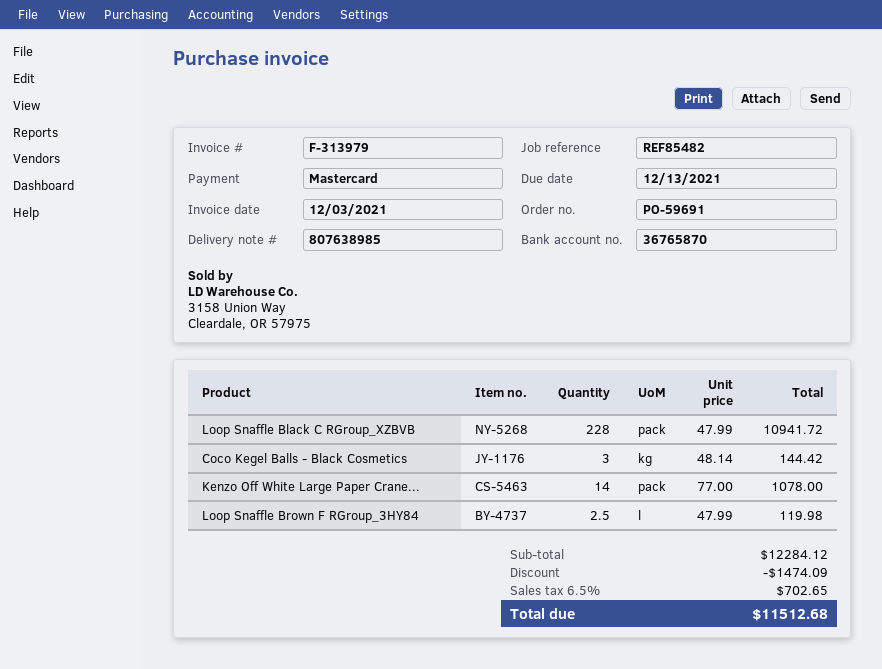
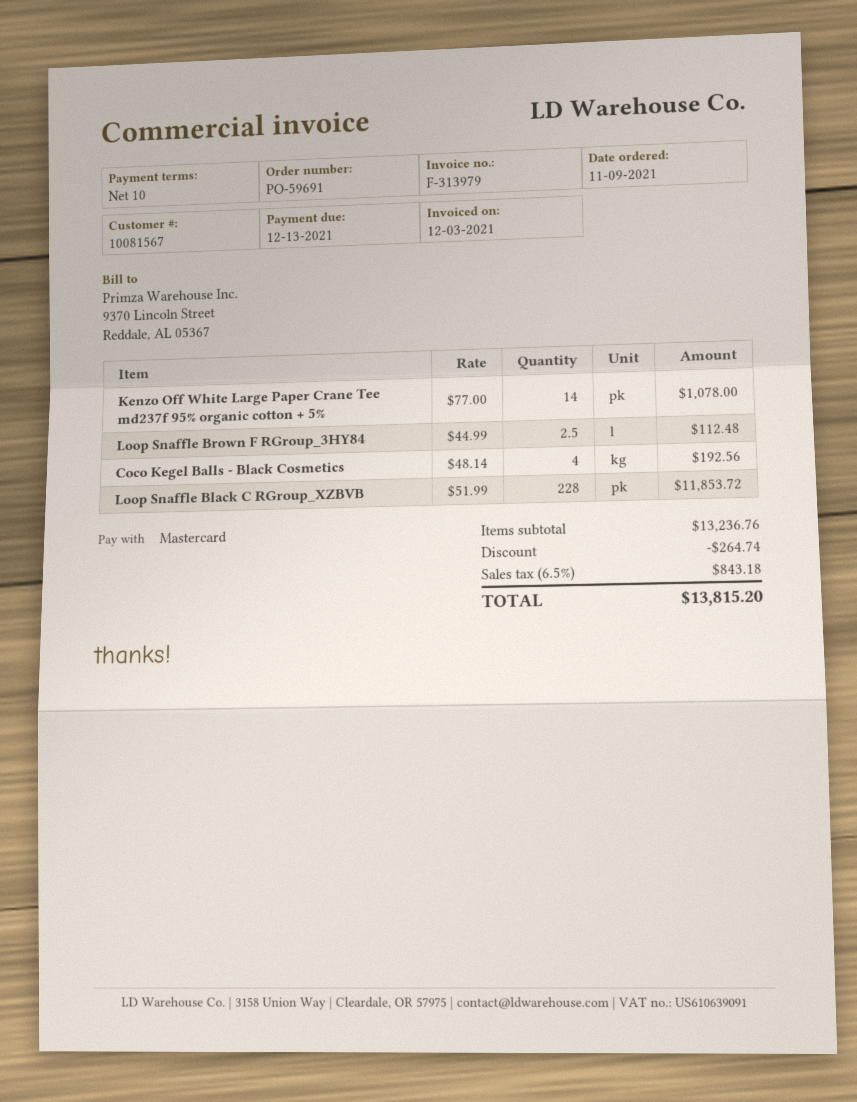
Loop Snaffle Black C RGroup_XZBVB: 228 x 47.99 = 10941.72 -> 228 x 51.99 = 11853.72
Coco Kegel Balls - Black Cosmetics: 3 x 48.14 = 144.42 -> 4 x 48.14 = 192.56
Loop Snaffle Brown F RGroup_3HY84: 2.5 x 47.99 = 119.98 -> 2.5 x 44.99 = 112.48
subtotal: 12284.12 -> 13236.76
discount: 1474.09 -> 264.74
tax: 6.5% = 702.65 -> 6.5% = 843.18
total: 11512.68 -> 13815.20

